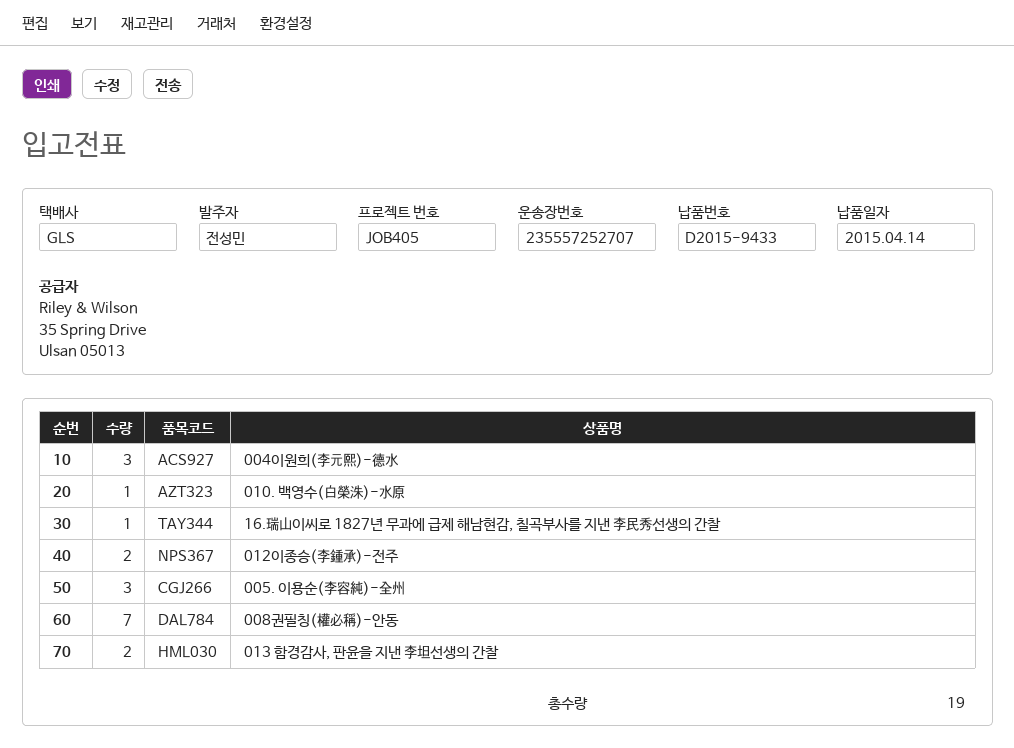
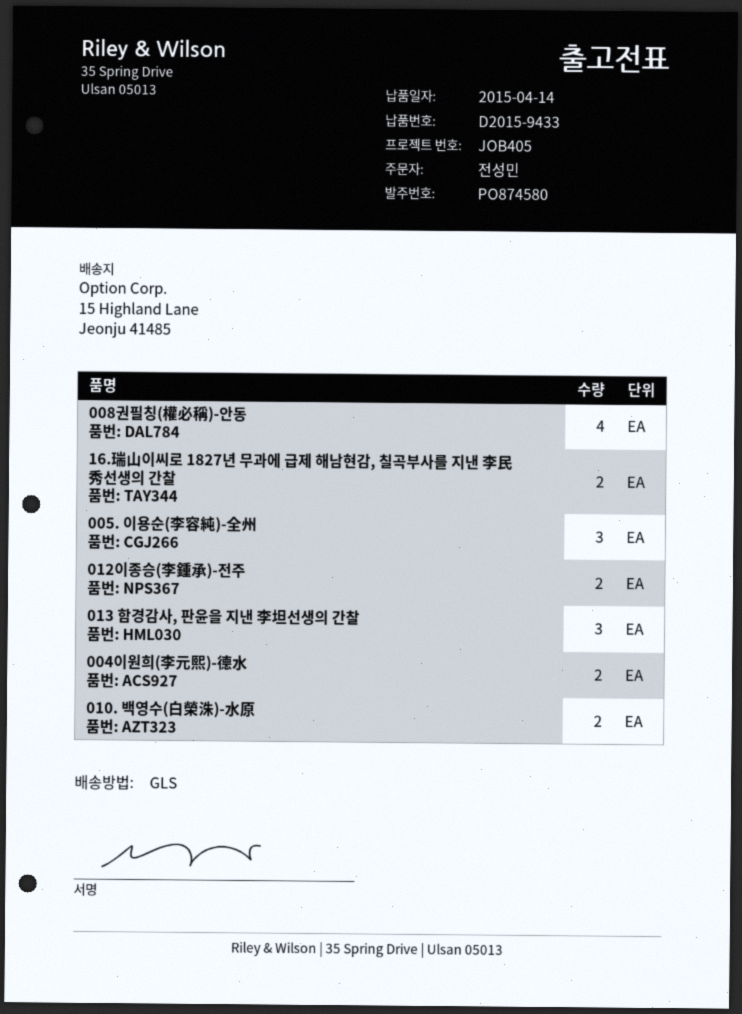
004이원희(李元熙)-德水: 3 -> 2
010. 백영수(白榮洙)-水原: 1 -> 2
16.瑞山이씨로 1827년 무과에 급제 해남현감, 칠곡부사를 지낸 李民秀선생의 간찰: 1 -> 2
008권필칭(權必稱)-안동: 7 -> 4
013 함경감사, 판윤을 지낸 李坦선생의 간찰: 2 -> 3

